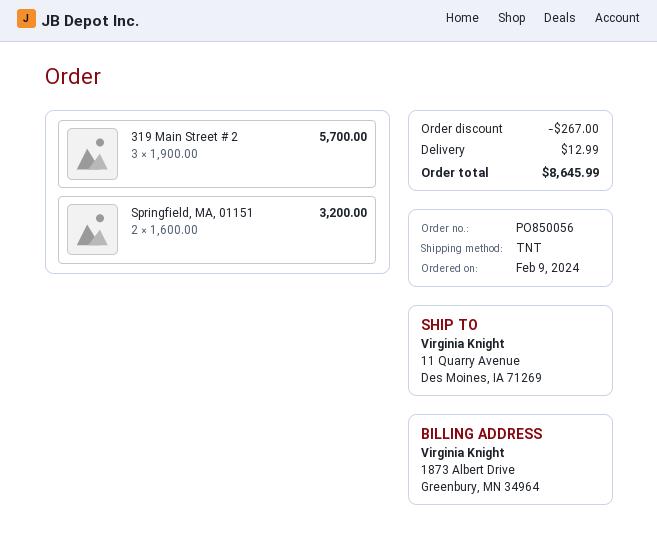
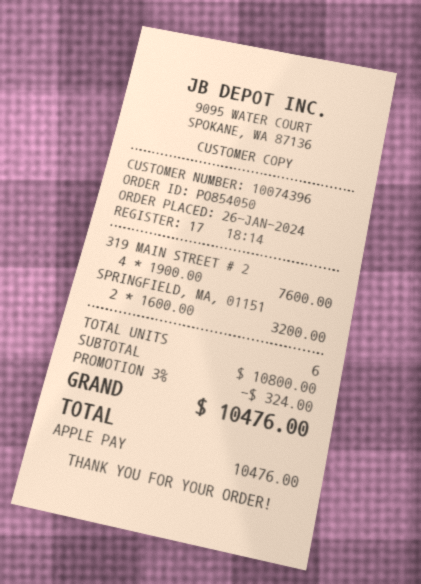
order number: PO850056 -> PO854050
order date: 2024-02-09 -> 2024-01-26
319 Main Street # 2: 3 x 1900.00 = 5700.00 -> 4 x 1900.00 = 7600.00
discount: 267.00 -> 324.00
shipping: 12.99 -> none
total: 8645.99 -> 10476.00

